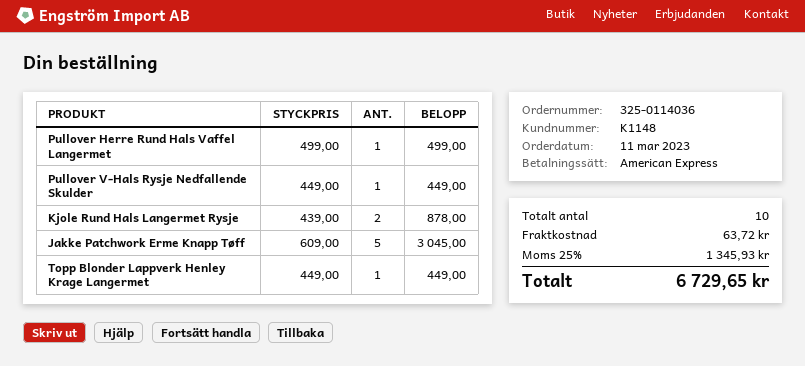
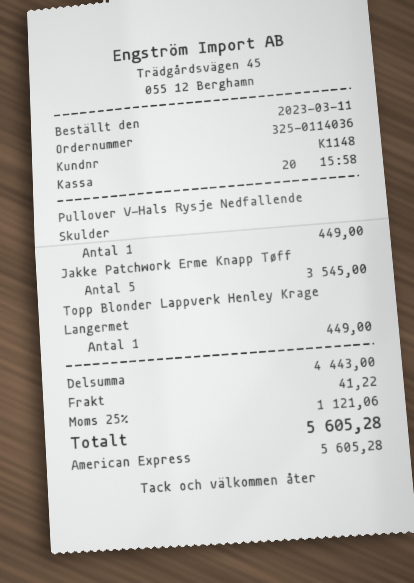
Pullover Herre Rund Hals Vaffel Langermet: 1 for 499.00 -> none
Kjole Rund Hals Langermet Rysje: 2 for 878.00 -> none
Jakke Patchwork Erme Knapp Tøff: 5 for 3045.00 -> 5 for 3545.00
shipping: 63.72 -> 41.22
tax: 25% = 1345.93 -> 25% = 1121.06
total: 6729.65 -> 5605.28

